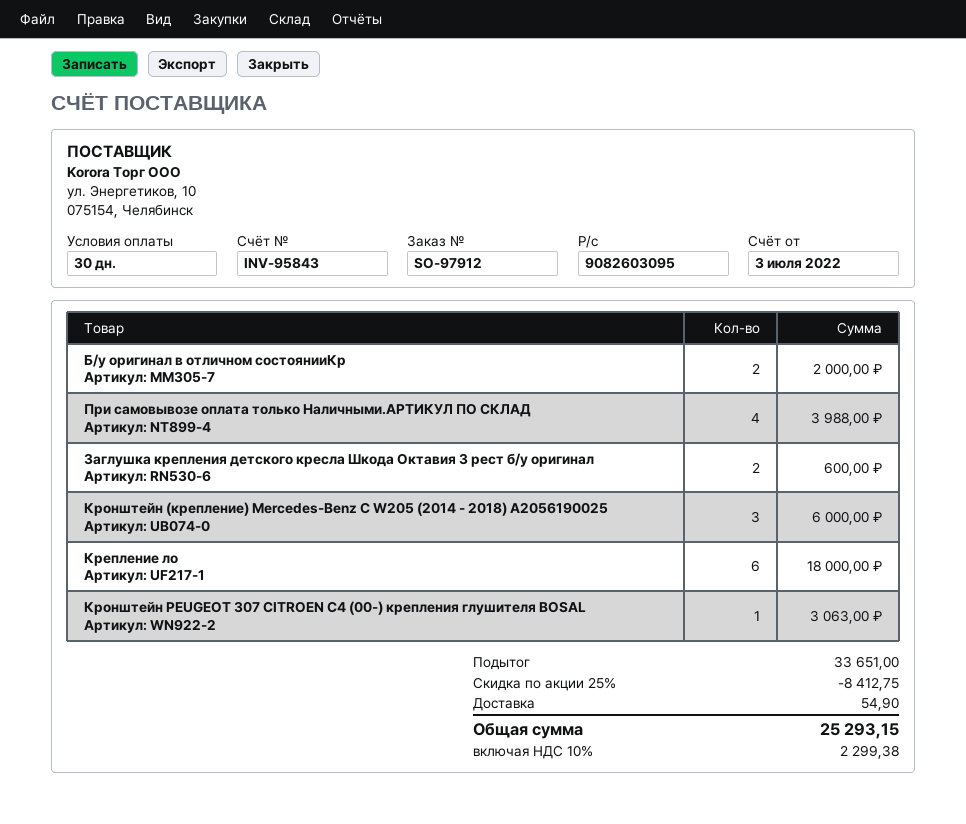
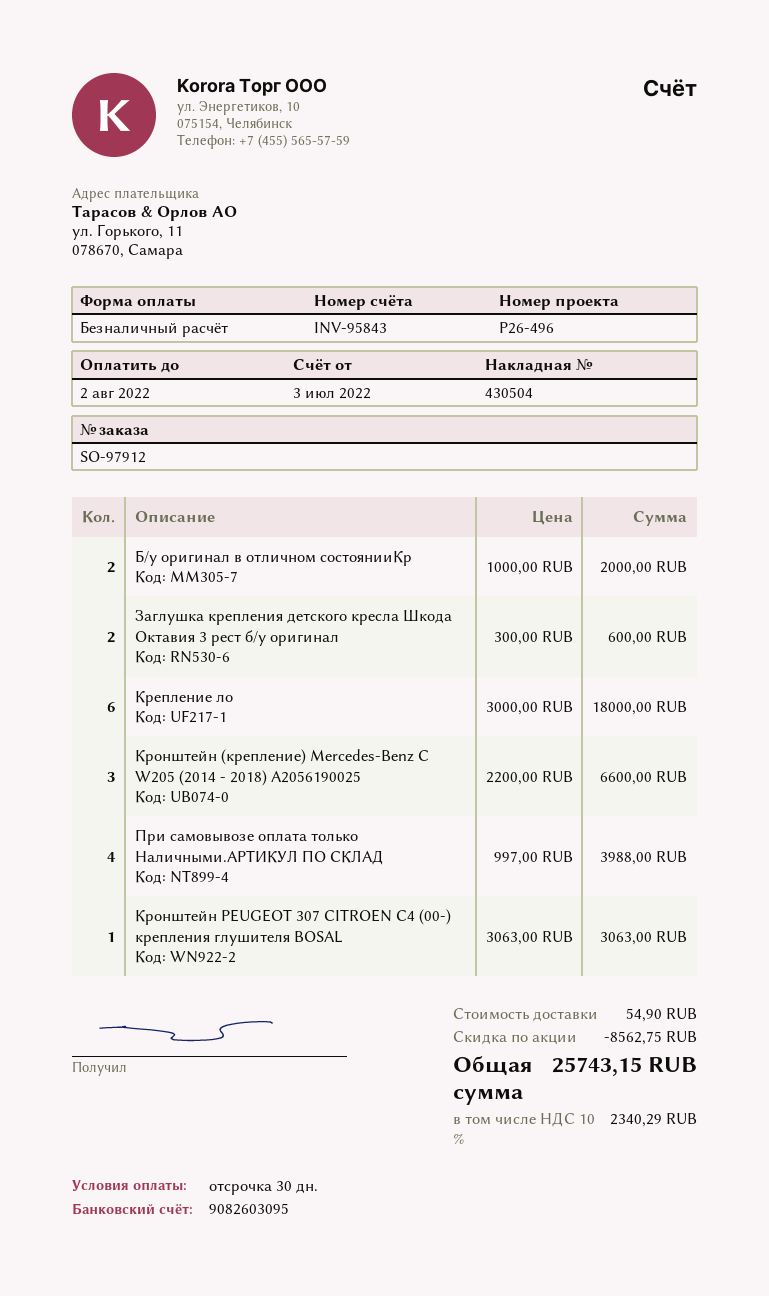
Кронштейн (крепление) Mercedes-Benz C W205 (2014 - 2018) A2056190025: 3 for 6000.00 -> 3 for 6600.00
discount: 8412.75 -> 8562.75
tax: 10% = 2299.38 -> 10% = 2340.29
total: 25293.15 -> 25743.15

